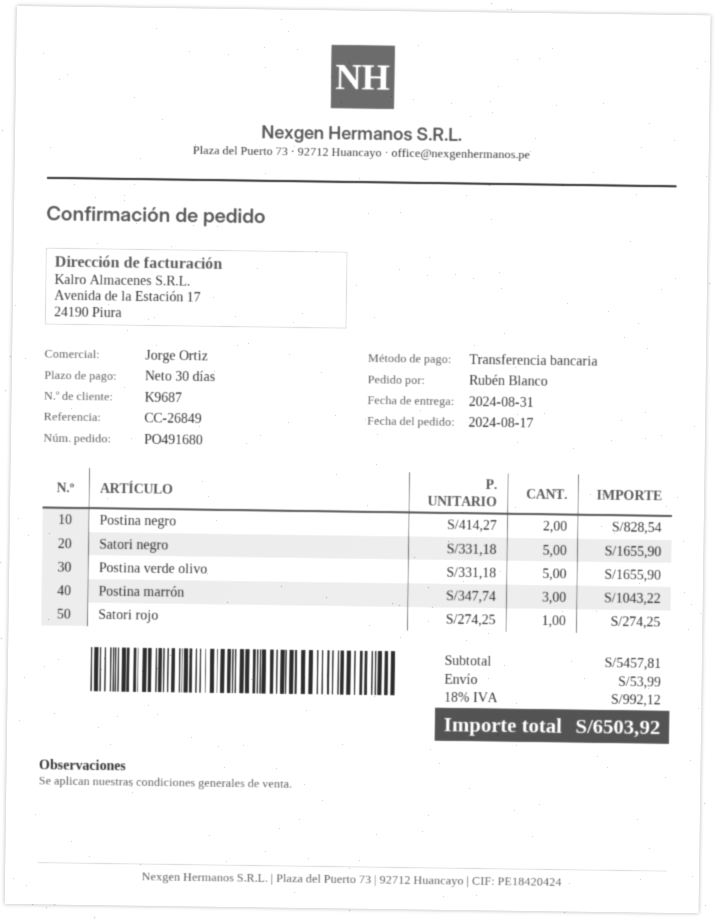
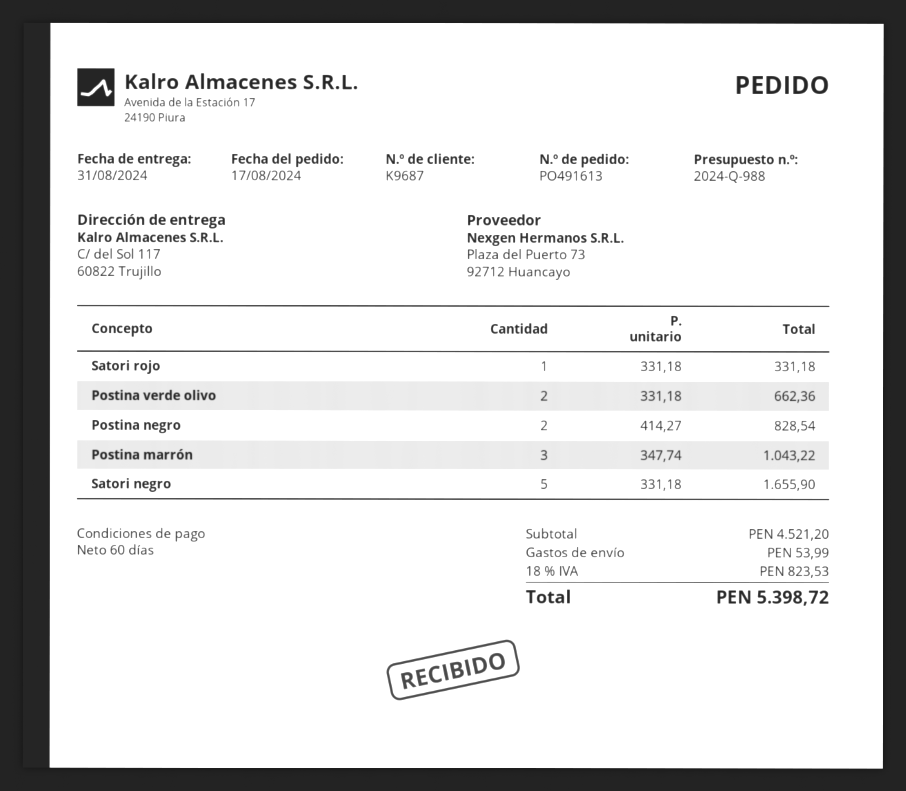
order number: PO491680 -> PO491613
payment terms: 30 days -> 60 days
Postina verde olivo: 5 x 331.18 = 1655.90 -> 2 x 331.18 = 662.36
Satori rojo: 1 x 274.25 = 274.25 -> 1 x 331.18 = 331.18
subtotal: 5457.81 -> 4521.20
tax: 18% = 992.12 -> 18% = 823.53
total: 6503.92 -> 5398.72

